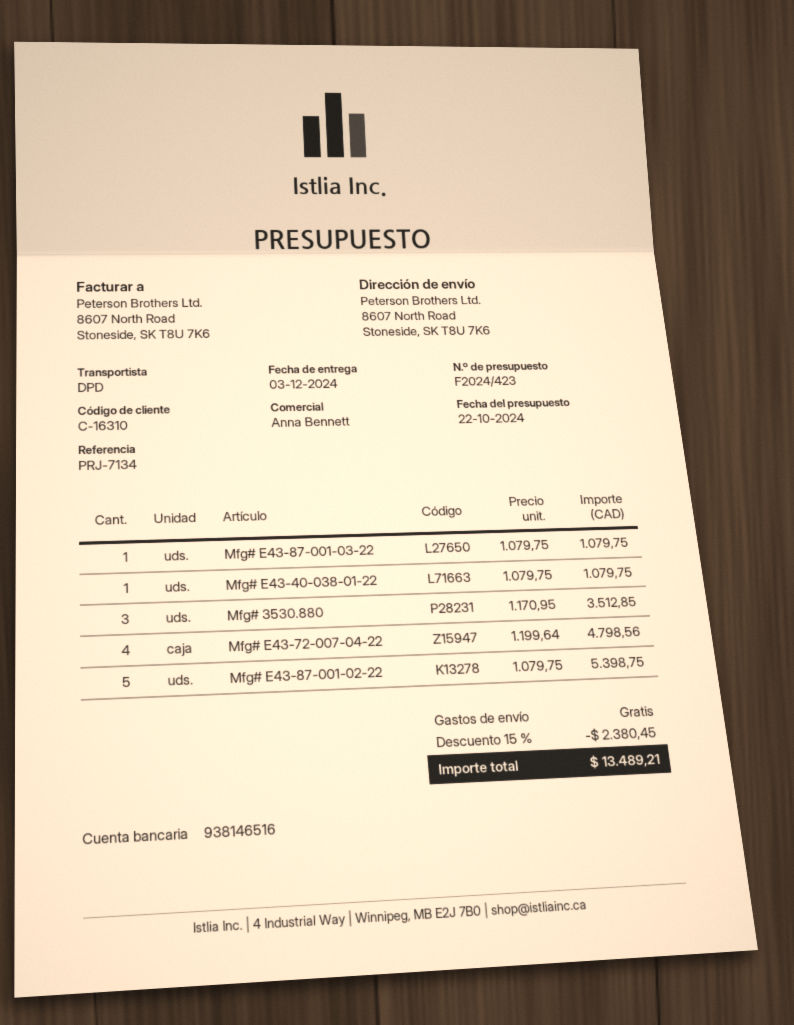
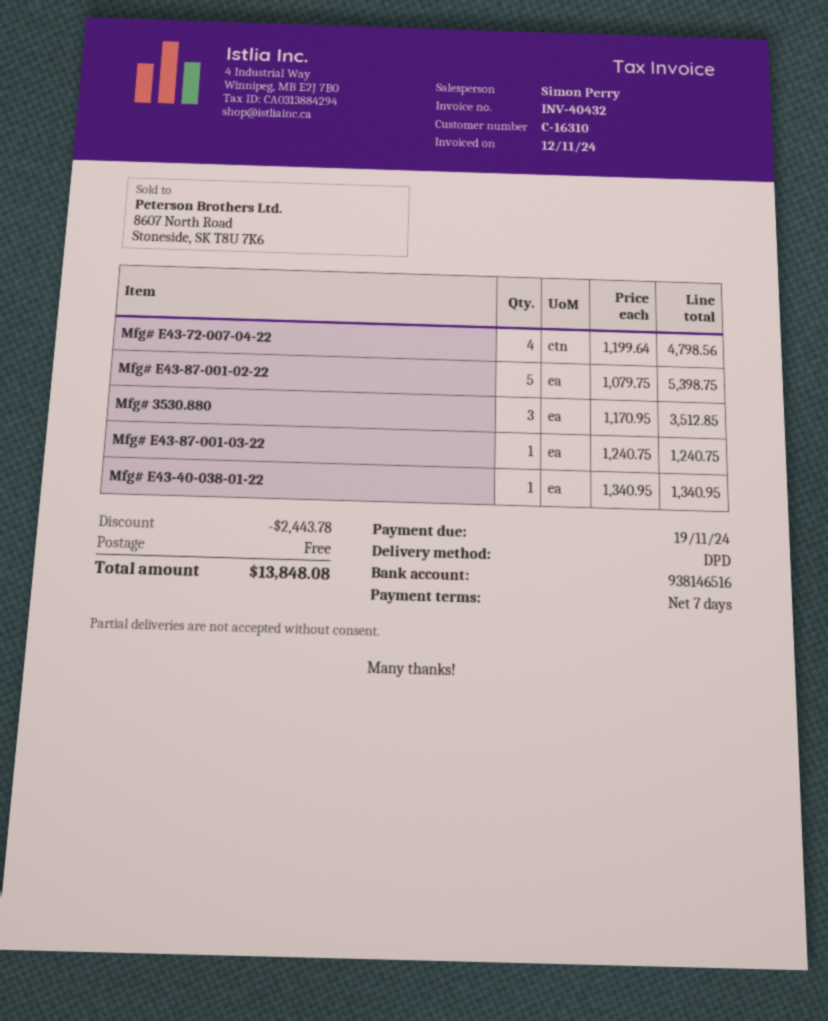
sales rep: Anna Bennett -> Simon Perry
Mfg# E43-87-001-03-22: 1 x 1079.75 = 1079.75 -> 1 x 1240.75 = 1240.75
Mfg# E43-40-038-01-22: 1 x 1079.75 = 1079.75 -> 1 x 1340.95 = 1340.95
discount: 2380.45 -> 2443.78
total: 13489.21 -> 13848.08

